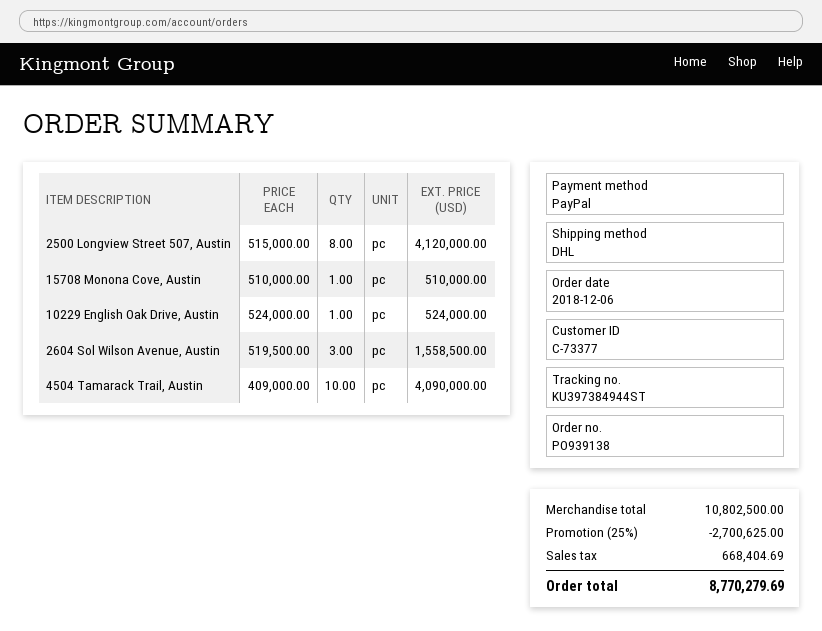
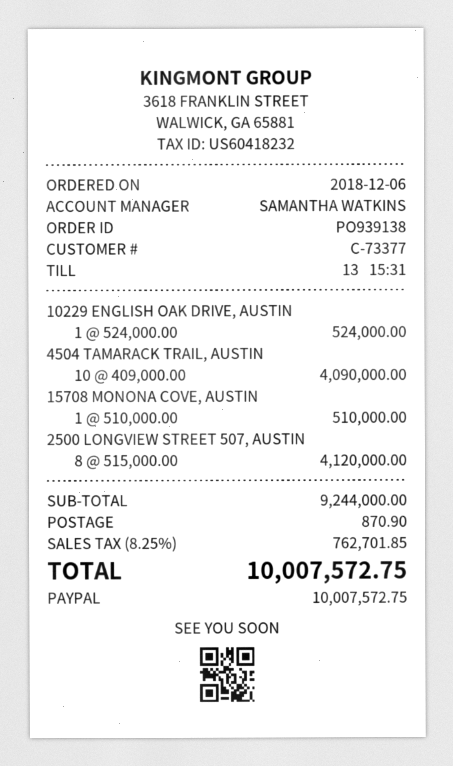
2604 Sol Wilson Avenue, Austin: 3 x 519500.00 = 1558500.00 -> none
subtotal: 10802500.00 -> 9244000.00
discount: 25% = 2700625.00 -> none
shipping: none -> 870.90
tax: 668404.69 -> 762701.85
total: 8770279.69 -> 10007572.75

